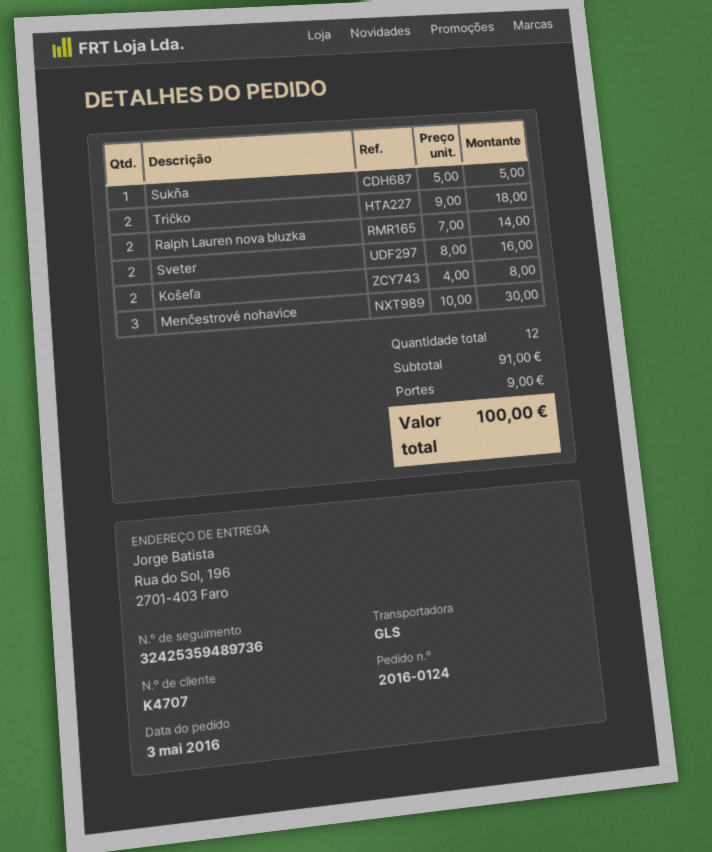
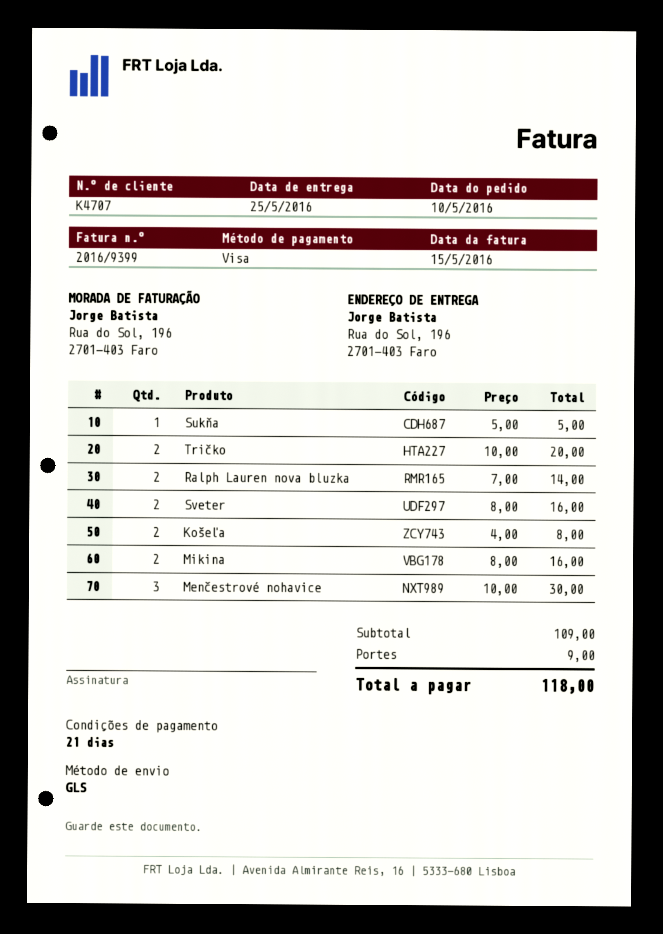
order date: 2016-05-03 -> 2016-05-10
Tričko: 2 x 9.00 = 18.00 -> 2 x 10.00 = 20.00
Mikina: none -> 2 x 8.00 = 16.00
subtotal: 91.00 -> 109.00
total: 100.00 -> 118.00

